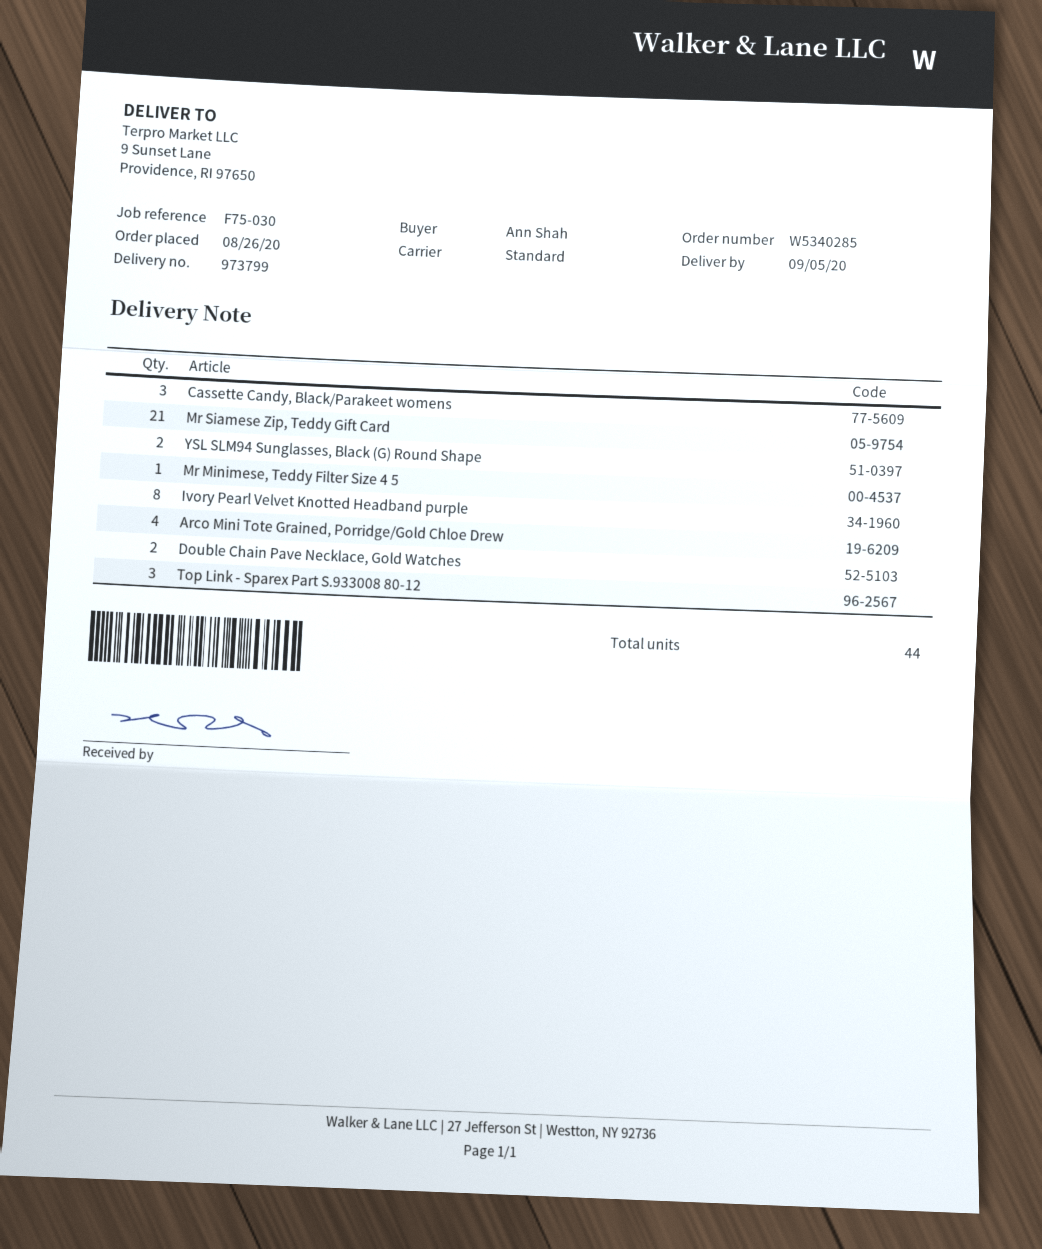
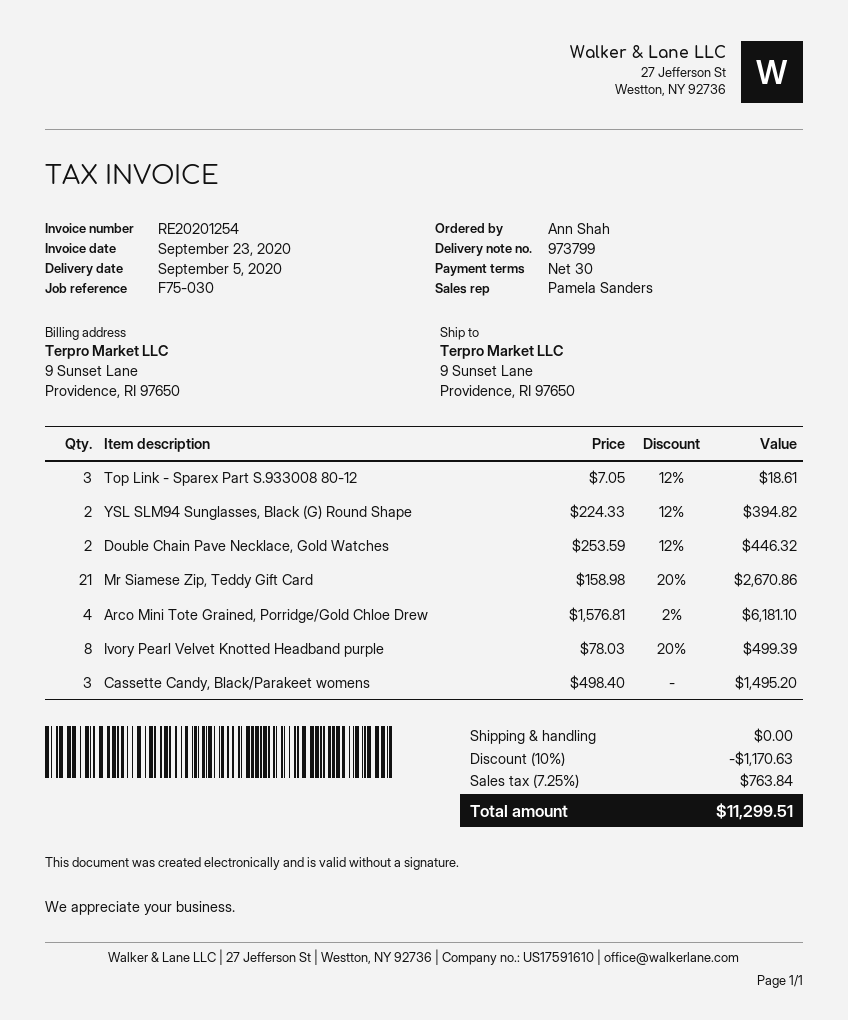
Mr Minimese, Teddy Filter Size 4 5: 1 -> none

